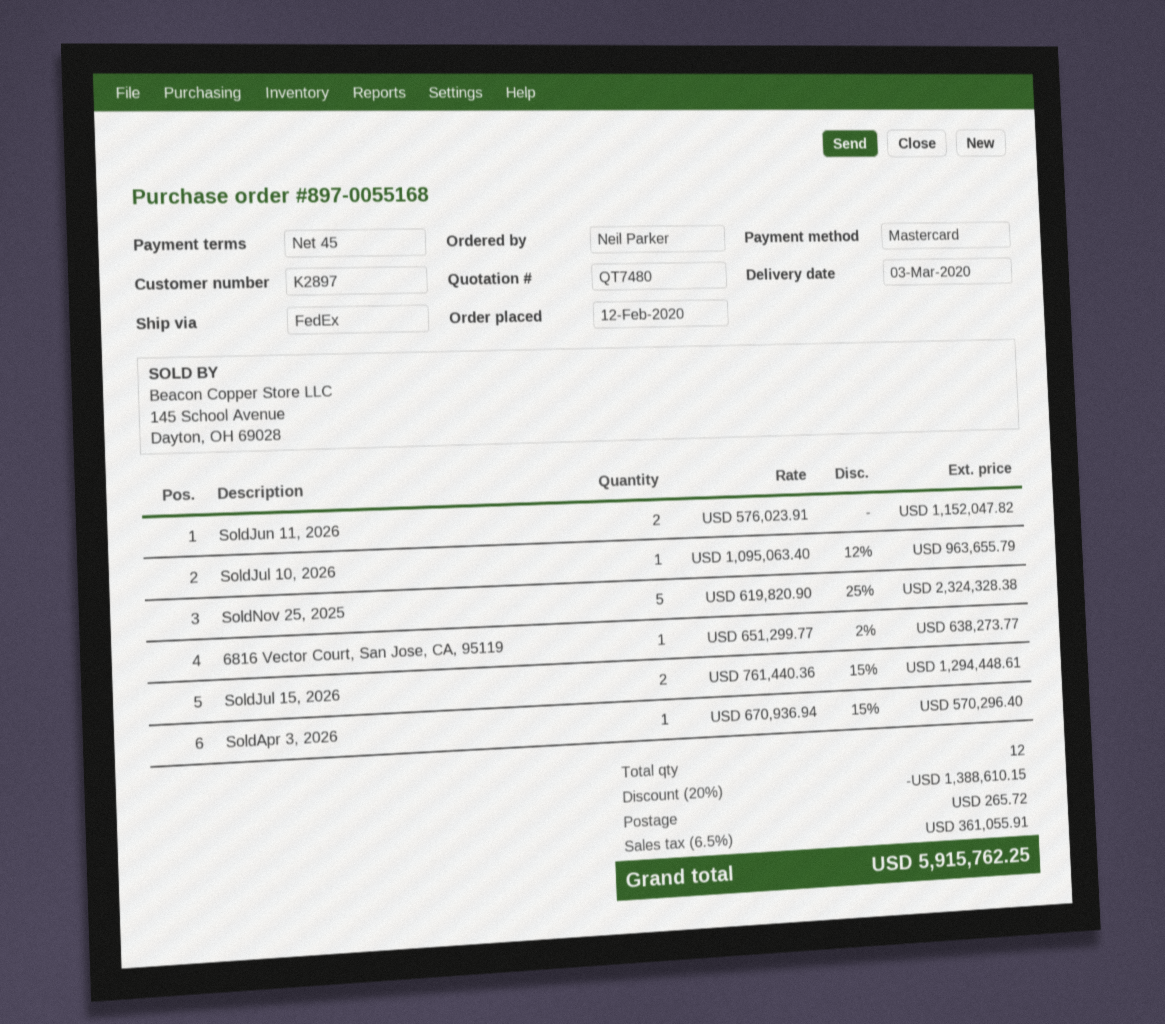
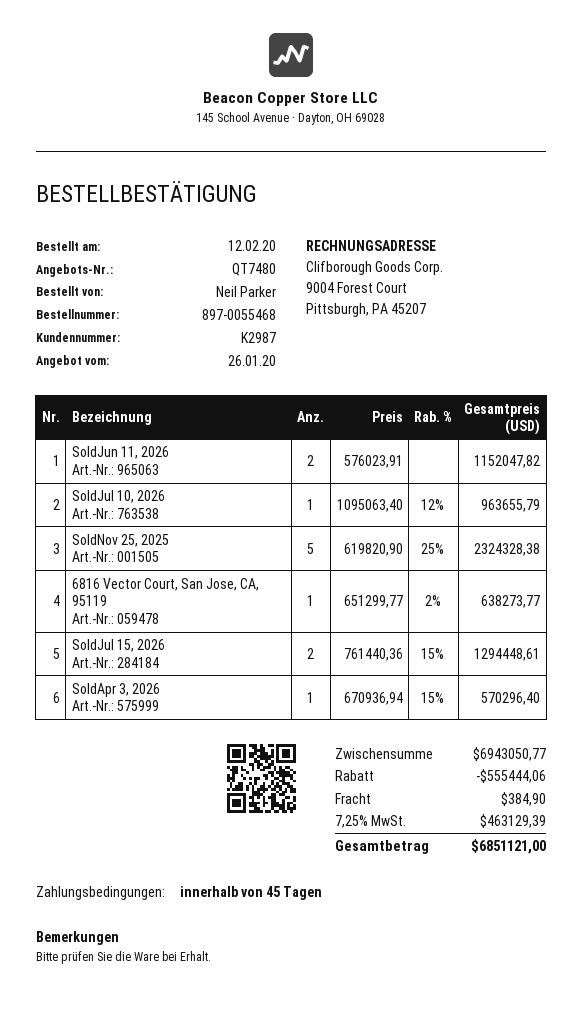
order number: 897-0055168 -> 897-0055468
customer number: K2897 -> K2987
discount: 1388610.15 -> 555444.06
shipping: 265.72 -> 384.90
tax: 6.5% = 361055.91 -> 7.25% = 463129.39
total: 5915762.25 -> 6851121.00

